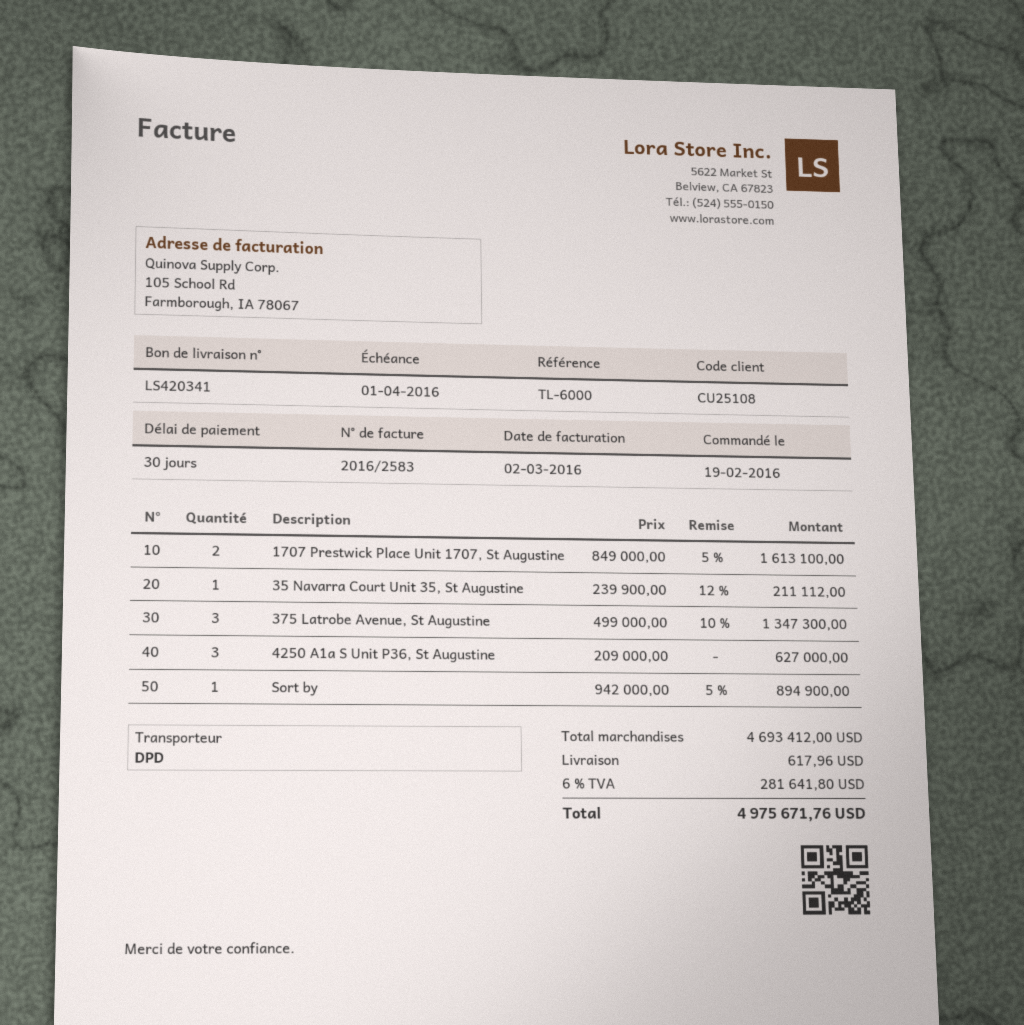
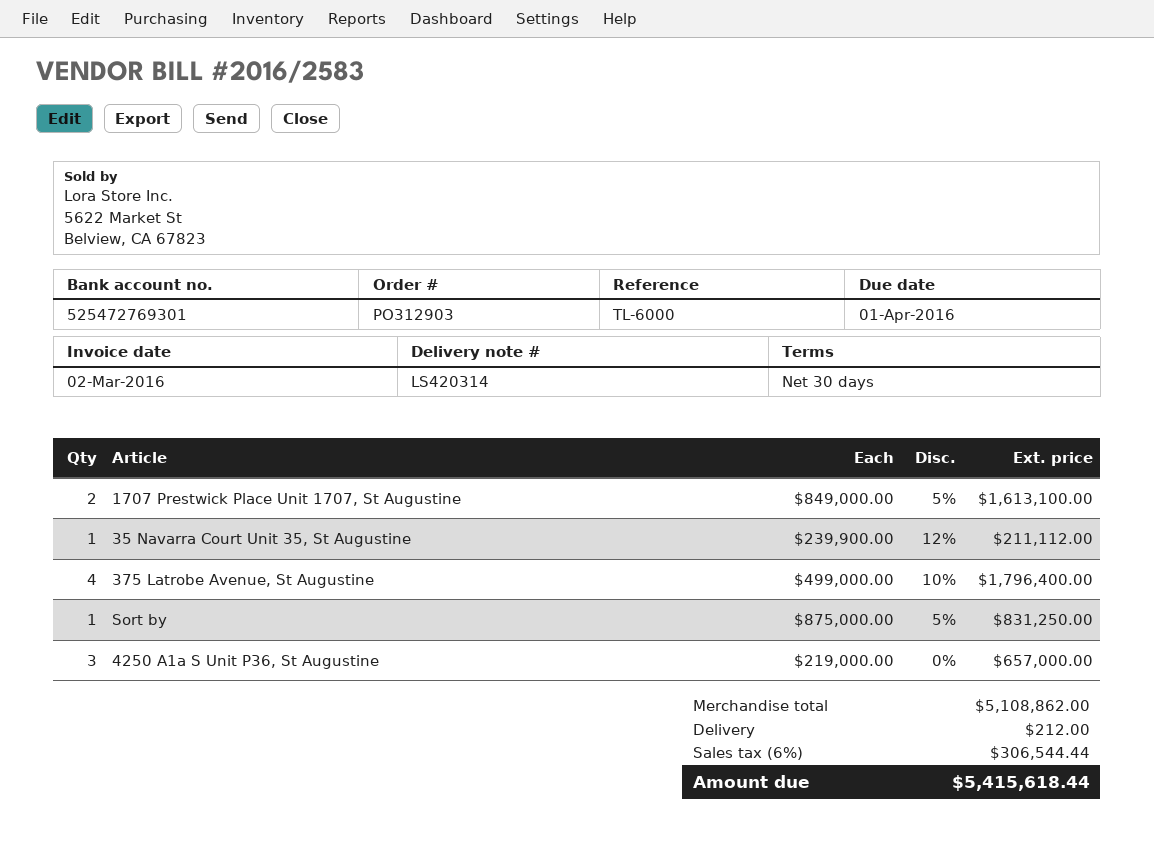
delivery note number: LS420341 -> LS420314
375 Latrobe Avenue, St Augustine: 3 x 499000.00 - 10% = 1347300.00 -> 4 x 499000.00 - 10% = 1796400.00
4250 A1a S Unit P36, St Augustine: 3 x 209000.00 = 627000.00 -> 3 x 219000.00 = 657000.00
Sort by: 1 x 942000.00 - 5% = 894900.00 -> 1 x 875000.00 - 5% = 831250.00
subtotal: 4693412.00 -> 5108862.00
shipping: 617.96 -> 212.00
tax: 6% = 281641.80 -> 6% = 306544.44
total: 4975671.76 -> 5415618.44

